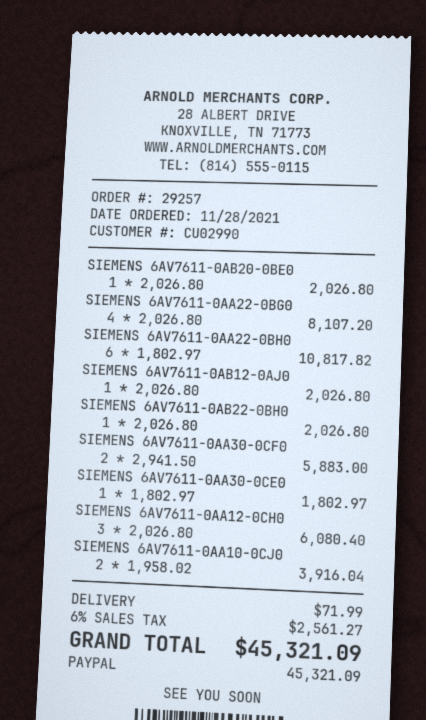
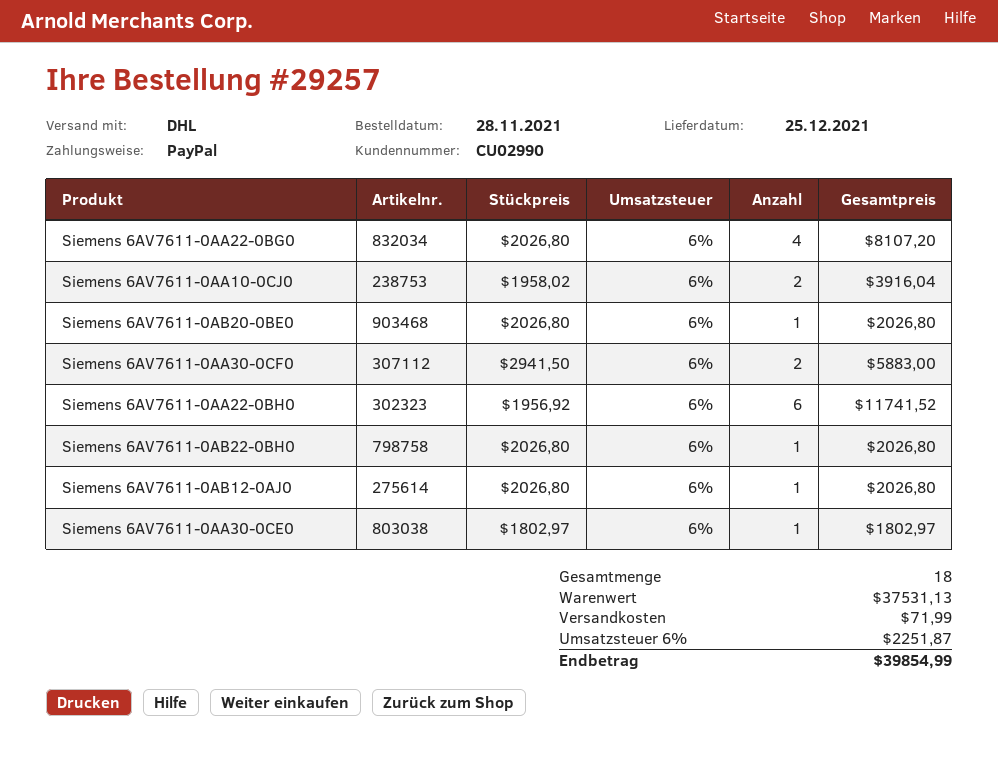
SIEMENS 6AV7611-0AA22-0BH0: 6 x 1802.97 = 10817.82 -> 6 x 1956.92 = 11741.52
SIEMENS 6AV7611-0AA12-0CH0: 3 x 2026.80 = 6080.40 -> none
tax: 6% = 2561.27 -> 6% = 2251.87
total: 45321.09 -> 39854.99

